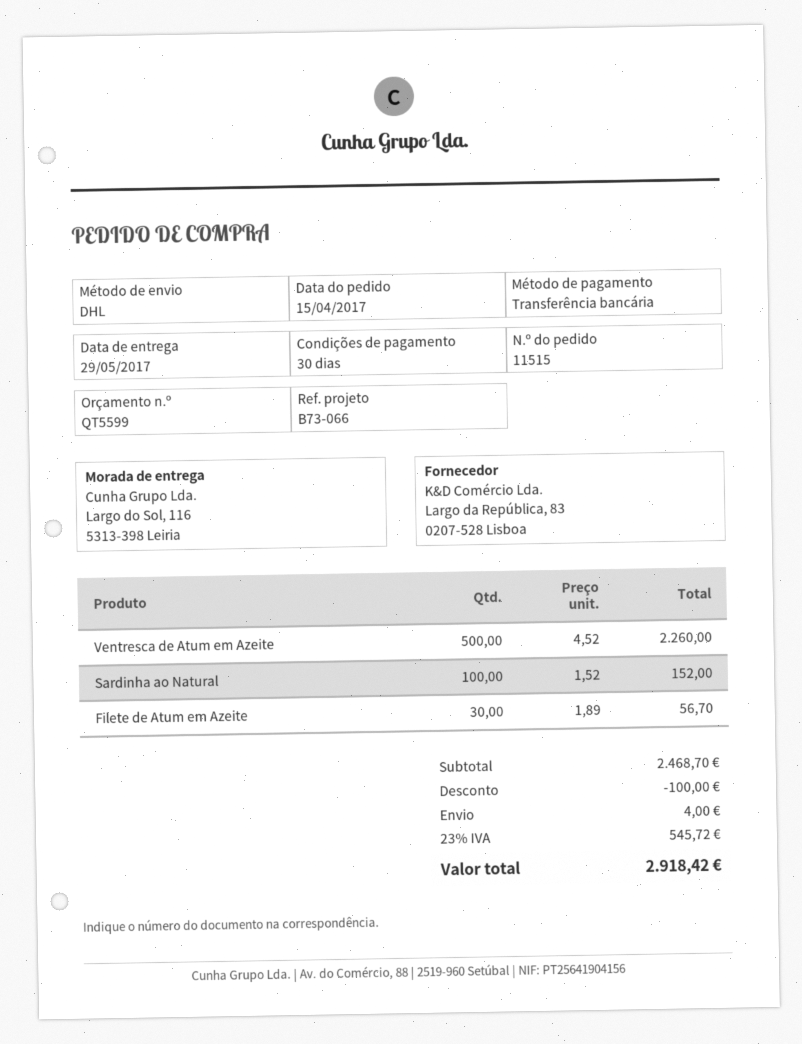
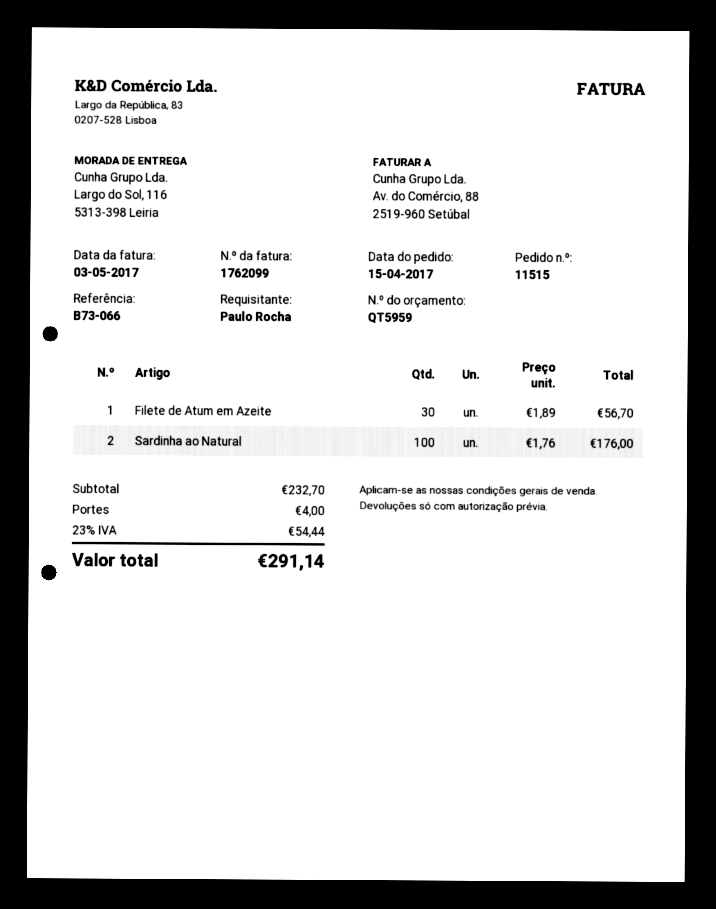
quote number: QT5599 -> QT5959
Ventresca de Atum em Azeite: 500 x 4.52 = 2260.00 -> none
Sardinha ao Natural: 100 x 1.52 = 152.00 -> 100 x 1.76 = 176.00
subtotal: 2468.70 -> 232.70
discount: 100.00 -> none
tax: 23% = 545.72 -> 23% = 54.44
total: 2918.42 -> 291.14

